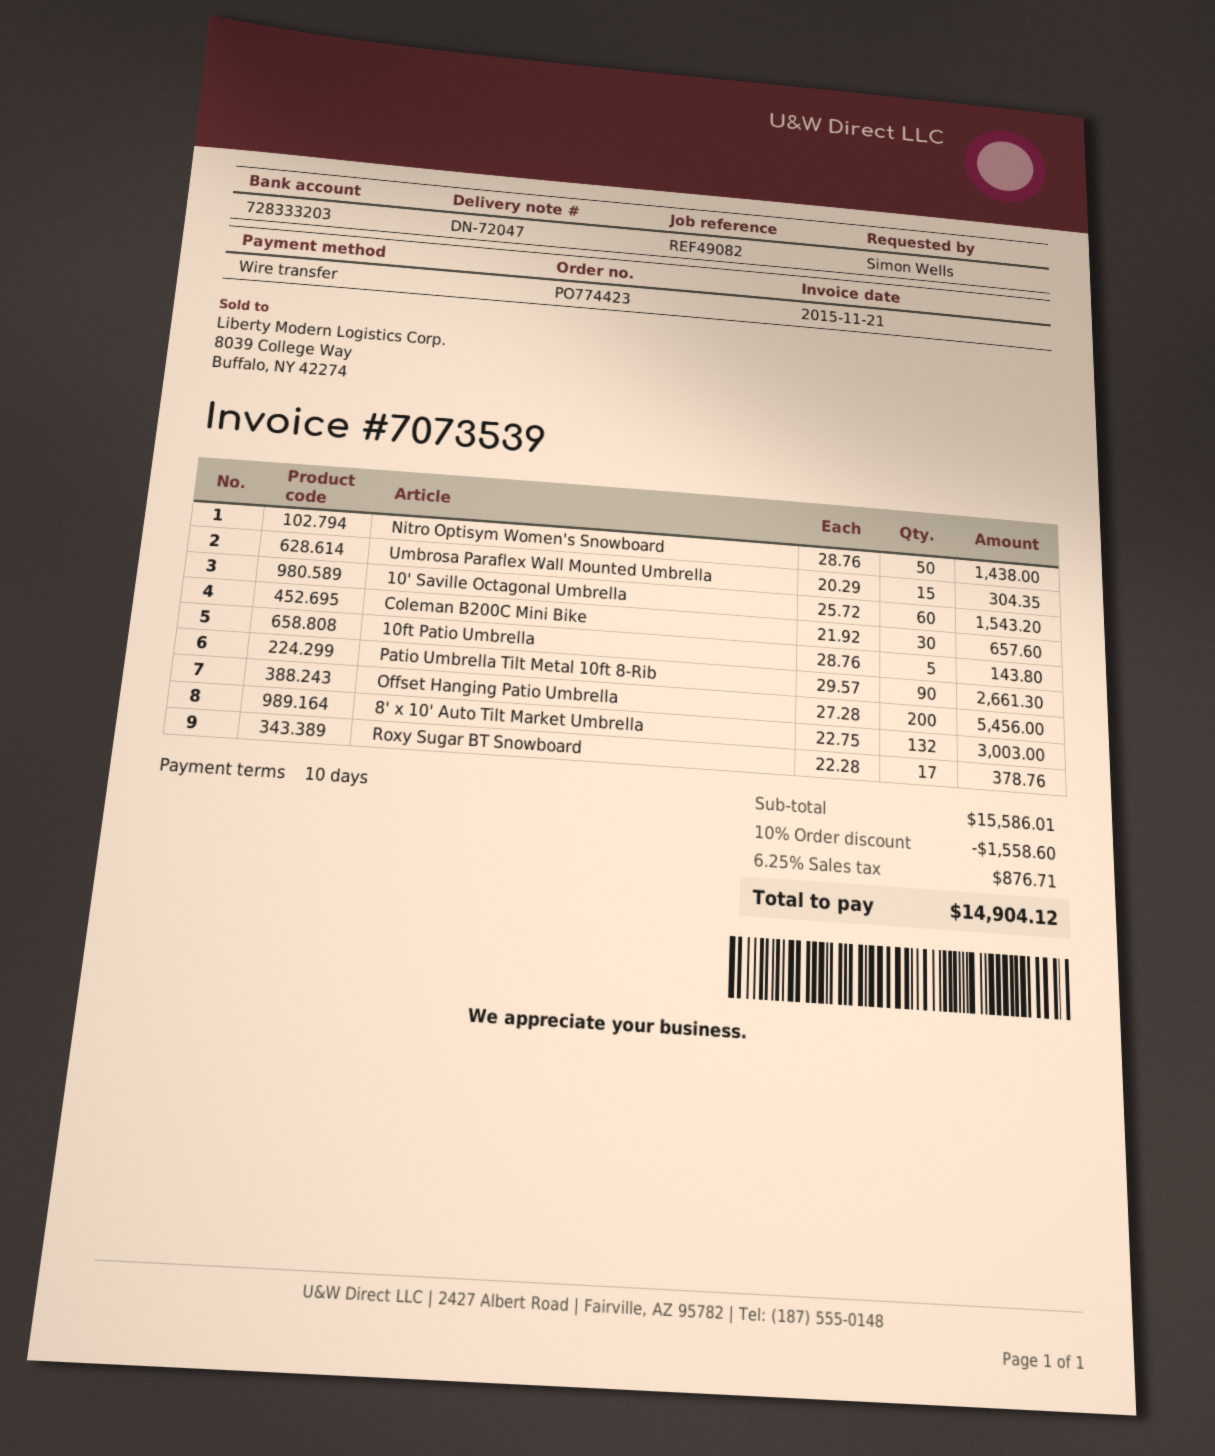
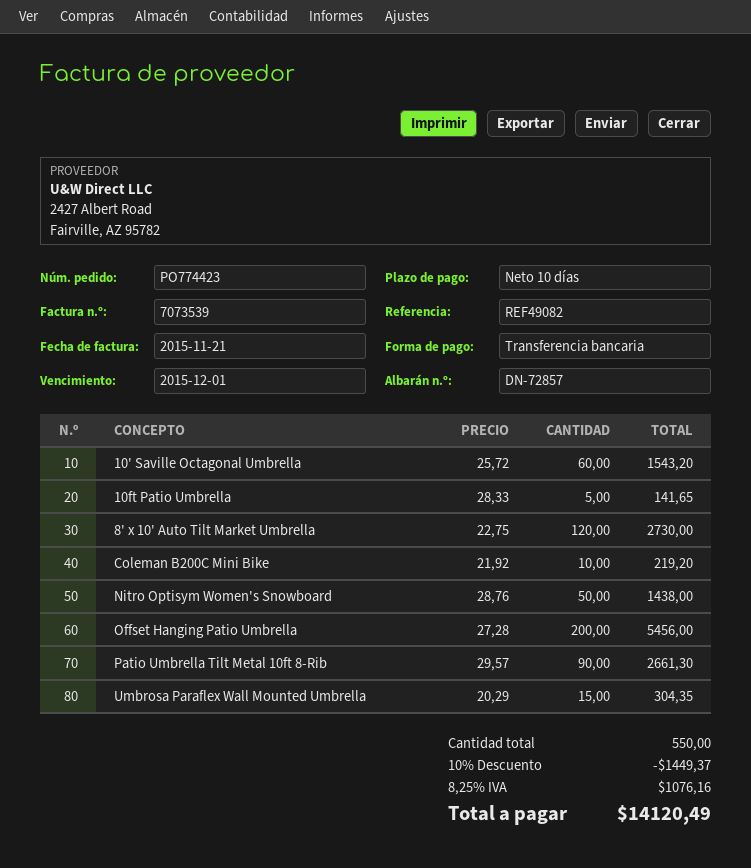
delivery note number: DN-72047 -> DN-72857
Coleman B200C Mini Bike: 30 x 21.92 = 657.60 -> 10 x 21.92 = 219.20
10ft Patio Umbrella: 5 x 28.76 = 143.80 -> 5 x 28.33 = 141.65
8' x 10' Auto Tilt Market Umbrella: 132 x 22.75 = 3003.00 -> 120 x 22.75 = 2730.00
Roxy Sugar BT Snowboard: 17 x 22.28 = 378.76 -> none
discount: 10% = 1558.60 -> 10% = 1449.37
tax: 6.25% = 876.71 -> 8.25% = 1076.16
total: 14904.12 -> 14120.49

